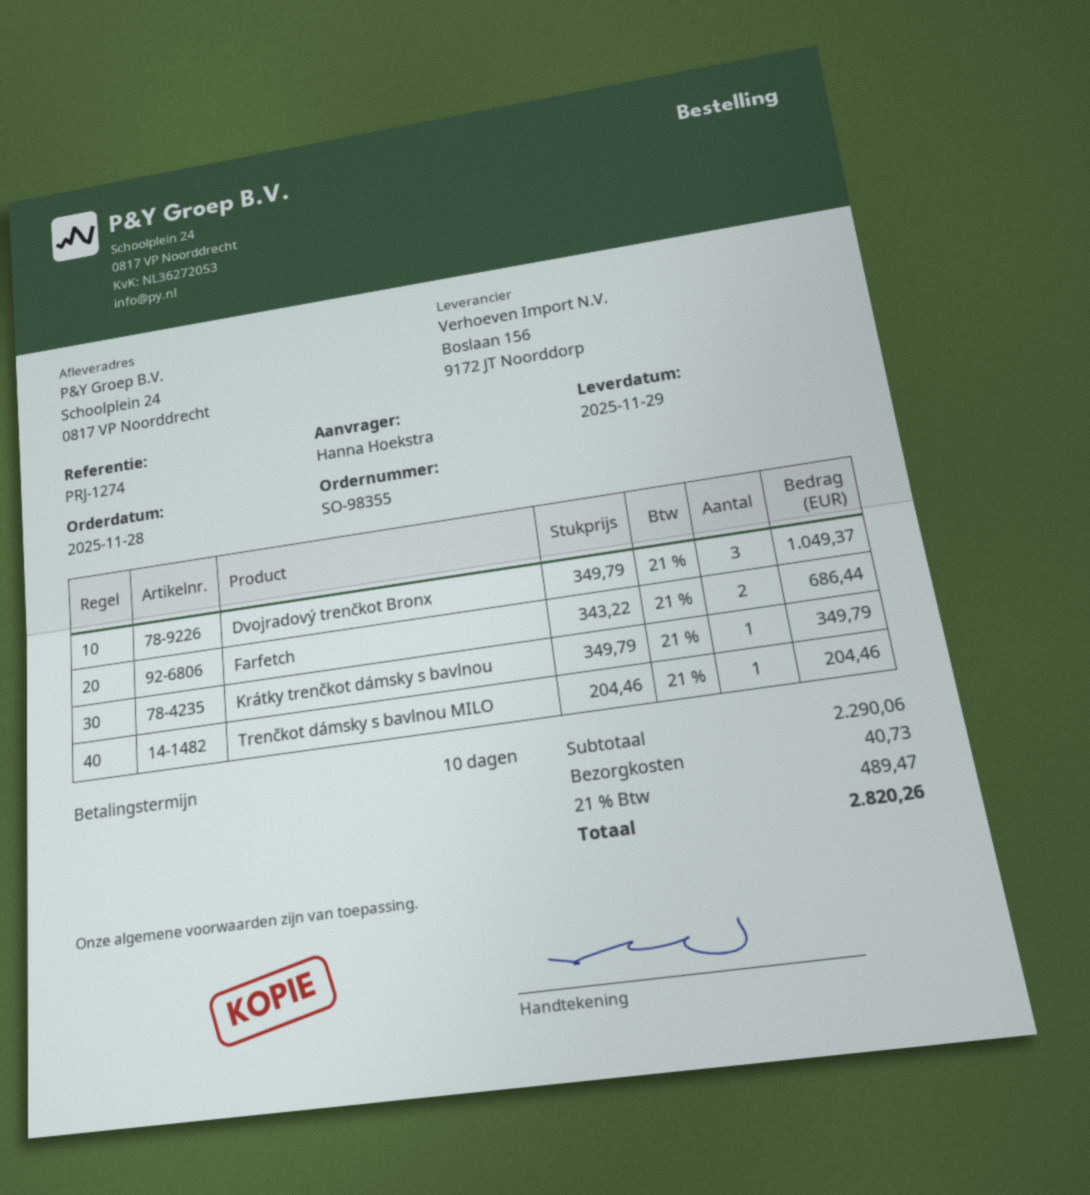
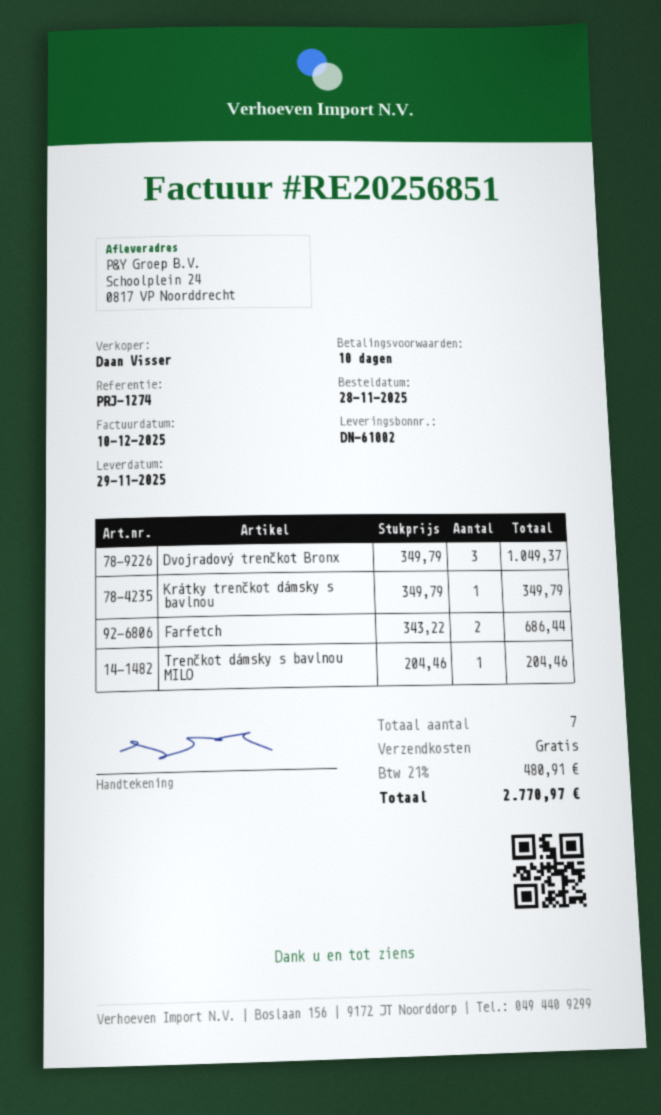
shipping: 40.73 -> 0.00
tax: 21% = 489.47 -> 21% = 480.91
total: 2820.26 -> 2770.97

